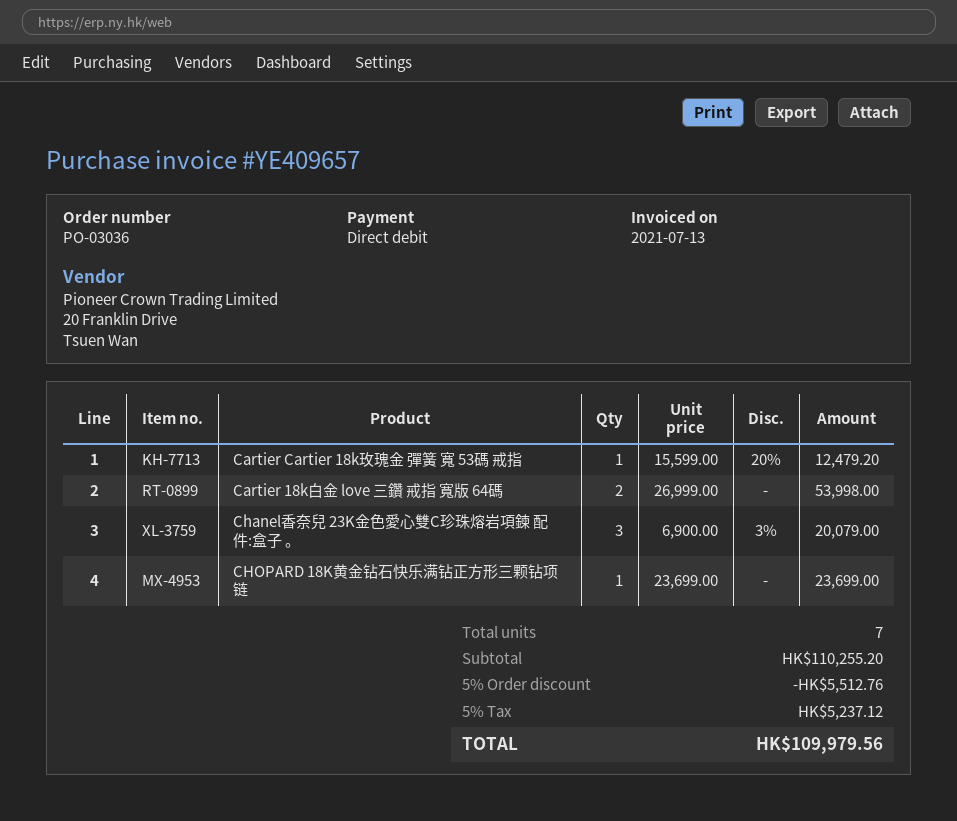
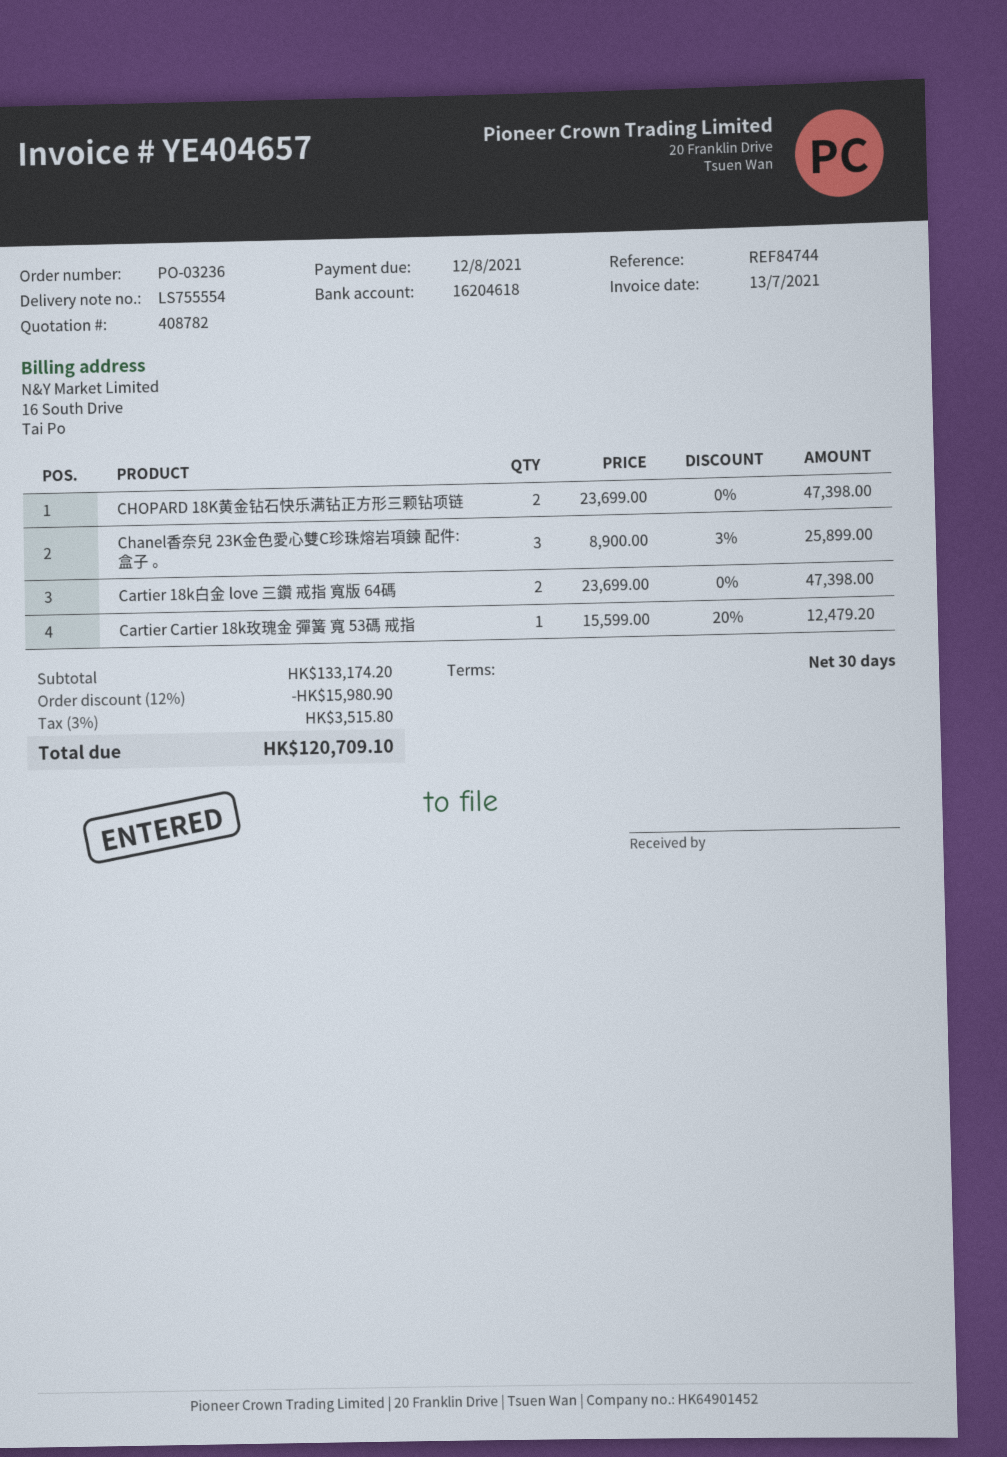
order number: PO-03036 -> PO-03236
invoice number: YE409657 -> YE404657
Cartier 18k白金 love 三鑽 戒指 寬版 64碼: 2 x 26999.00 = 53998.00 -> 2 x 23699.00 = 47398.00
Chanel香奈兒 23K金色愛心雙C珍珠熔岩項鍊 配件:盒子 。: 3 x 6900.00 - 3% = 20079.00 -> 3 x 8900.00 - 3% = 25899.00
CHOPARD 18K黄金钻石快乐满钻正方形三颗钻项链: 1 x 23699.00 = 23699.00 -> 2 x 23699.00 = 47398.00
subtotal: 110255.20 -> 133174.20
discount: 5% = 5512.76 -> 12% = 15980.90
tax: 5% = 5237.12 -> 3% = 3515.80
total: 109979.56 -> 120709.10

